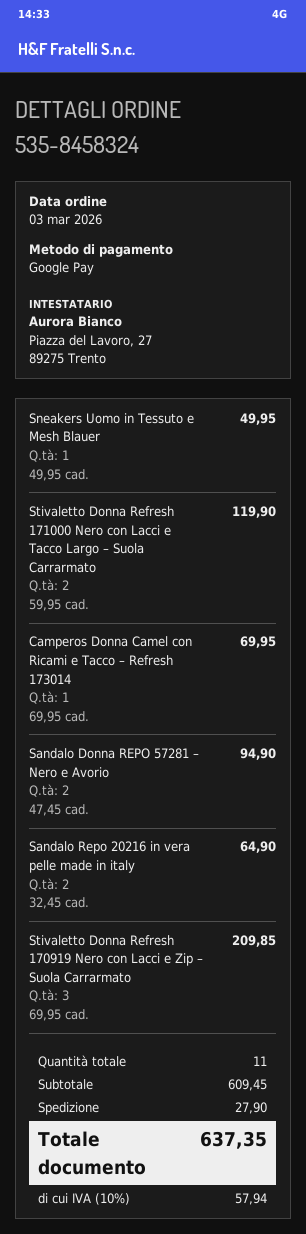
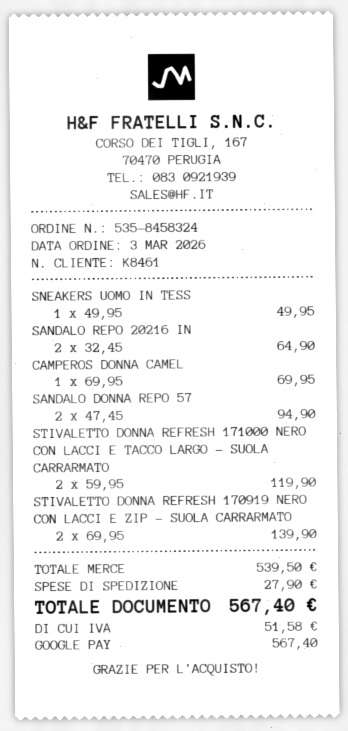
Stivaletto Donna Refresh 170919 Nero con Lacci e Zip – Suola Carrarmato: 3 x 69.95 = 209.85 -> 2 x 69.95 = 139.90
subtotal: 609.45 -> 539.50
tax: 57.94 -> 51.58
total: 637.35 -> 567.40

